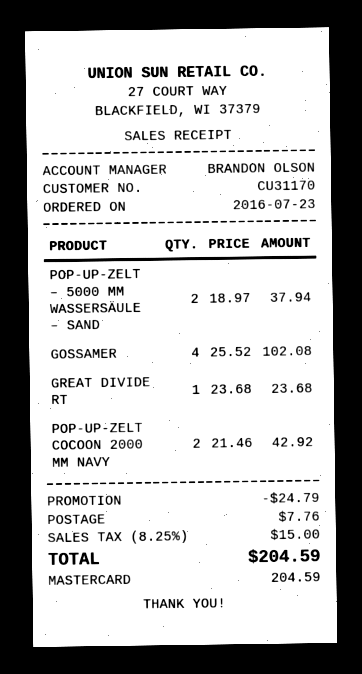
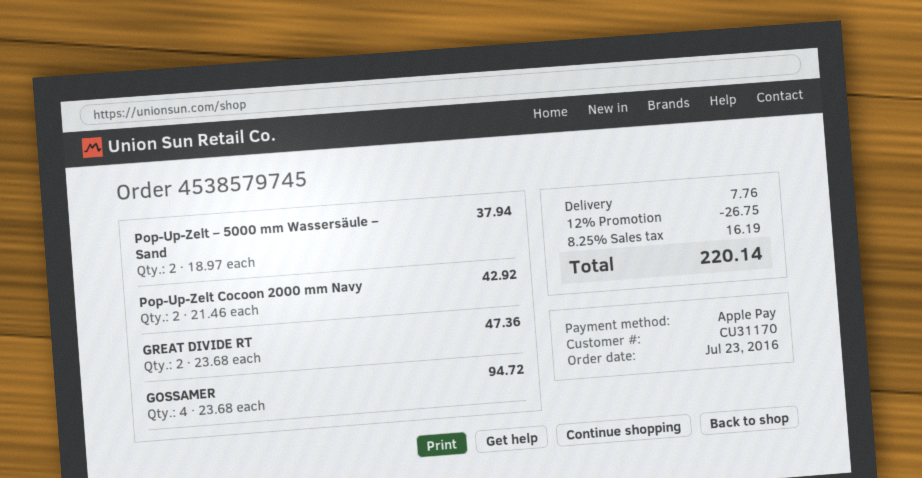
payment method: Mastercard -> Apple Pay
GOSSAMER: 4 x 25.52 = 102.08 -> 4 x 23.68 = 94.72
GREAT DIVIDE RT: 1 x 23.68 = 23.68 -> 2 x 23.68 = 47.36
discount: 24.79 -> 26.75
tax: 8.25% = 15.00 -> 8.25% = 16.19
total: 204.59 -> 220.14

